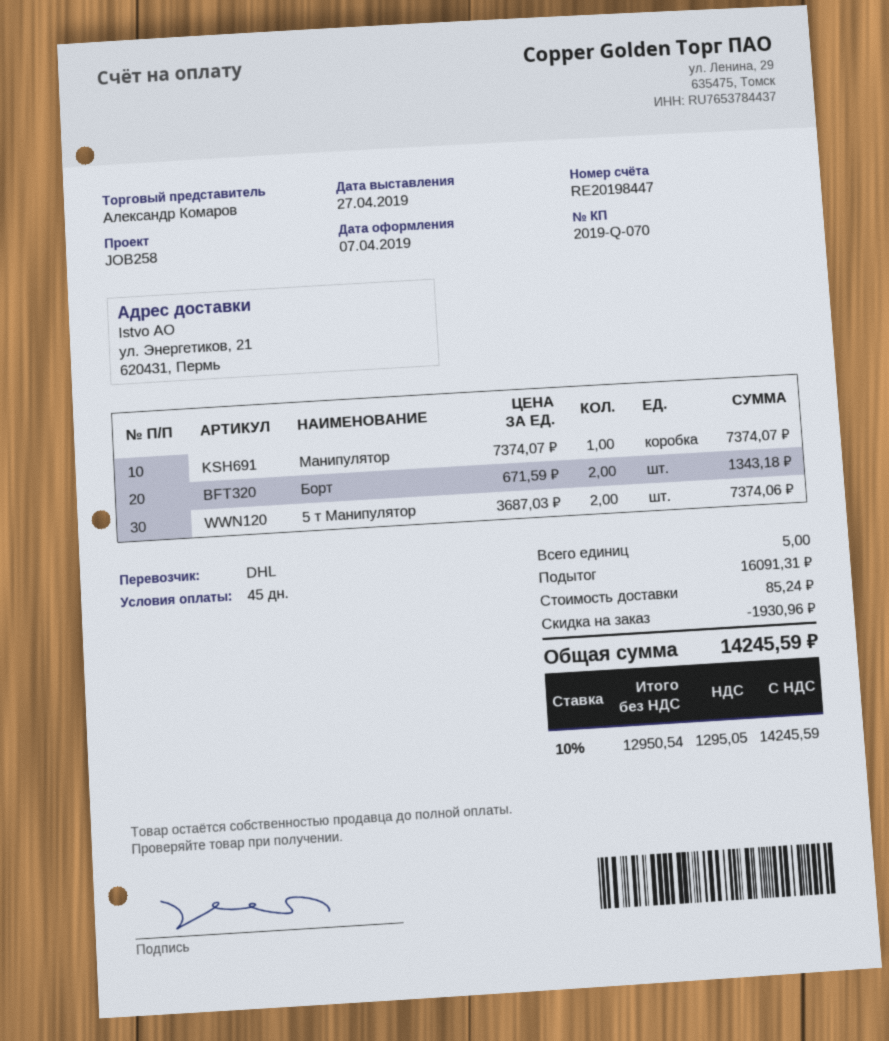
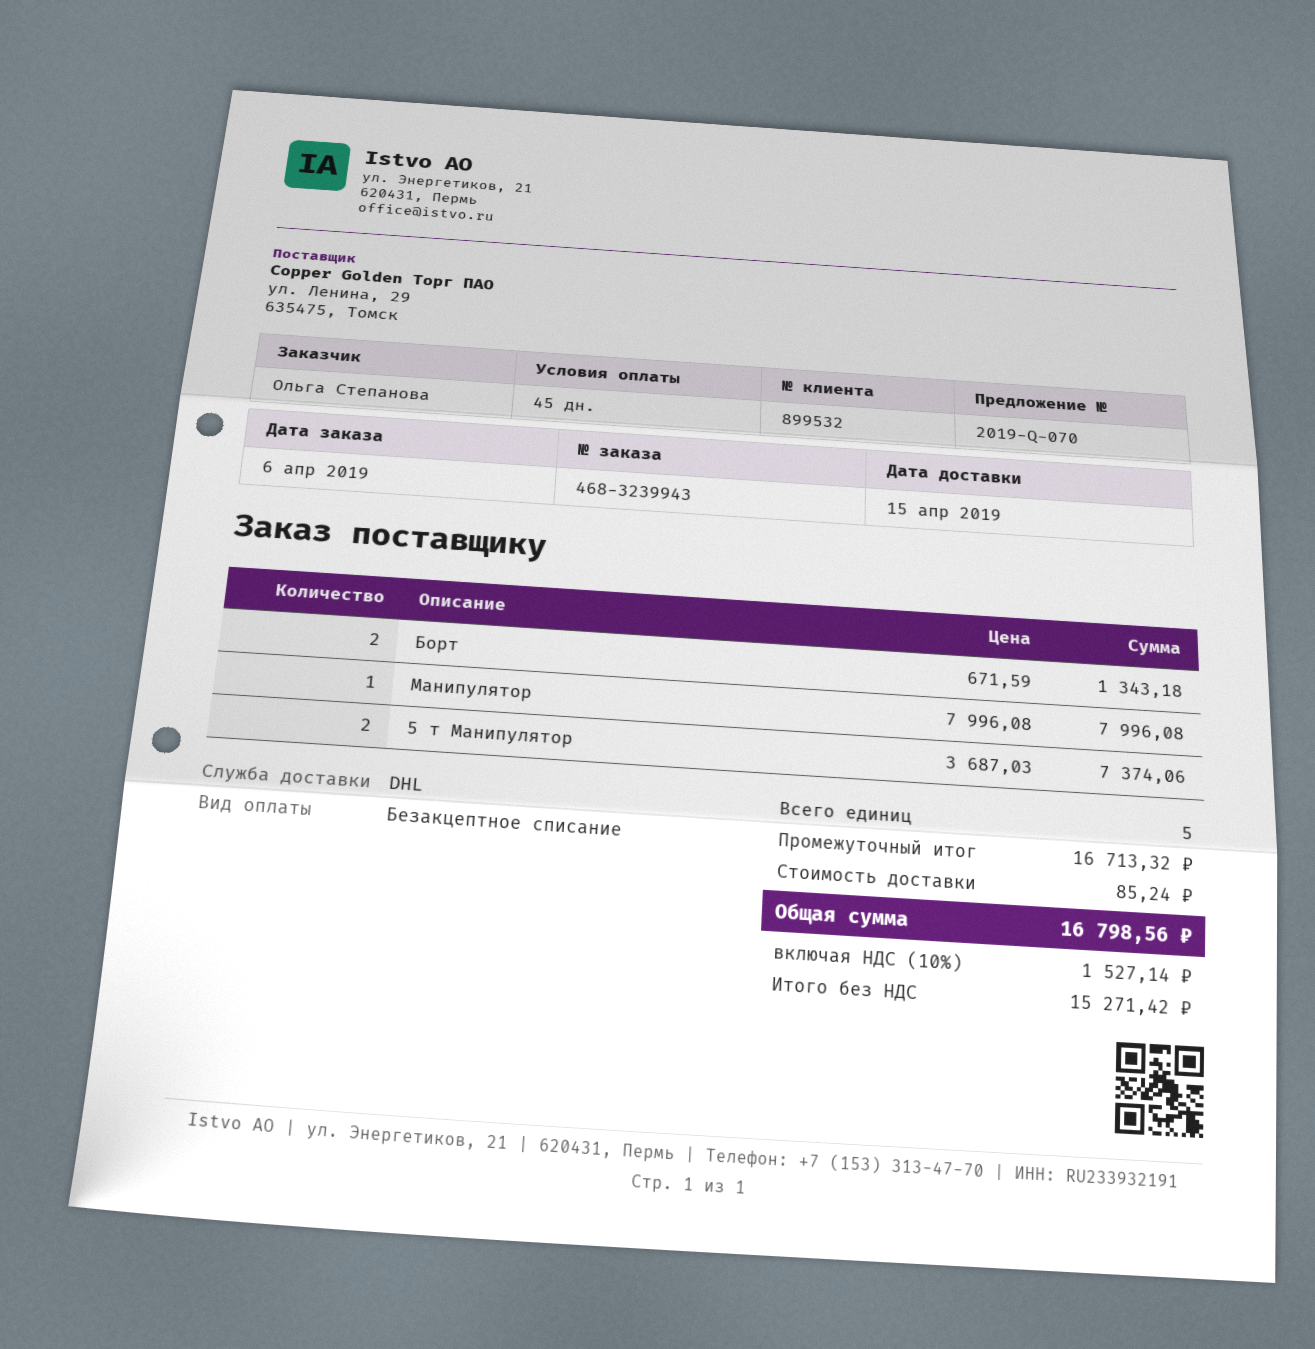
order date: 2019-04-07 -> 2019-04-06
Манипулятор: 1 x 7374.07 = 7374.07 -> 1 x 7996.08 = 7996.08
subtotal: 16091.31 -> 16713.32
discount: 1930.96 -> none
net: 12950.54 -> 15271.42
tax: 10% = 1295.05 -> 10% = 1527.14
total: 14245.59 -> 16798.56

